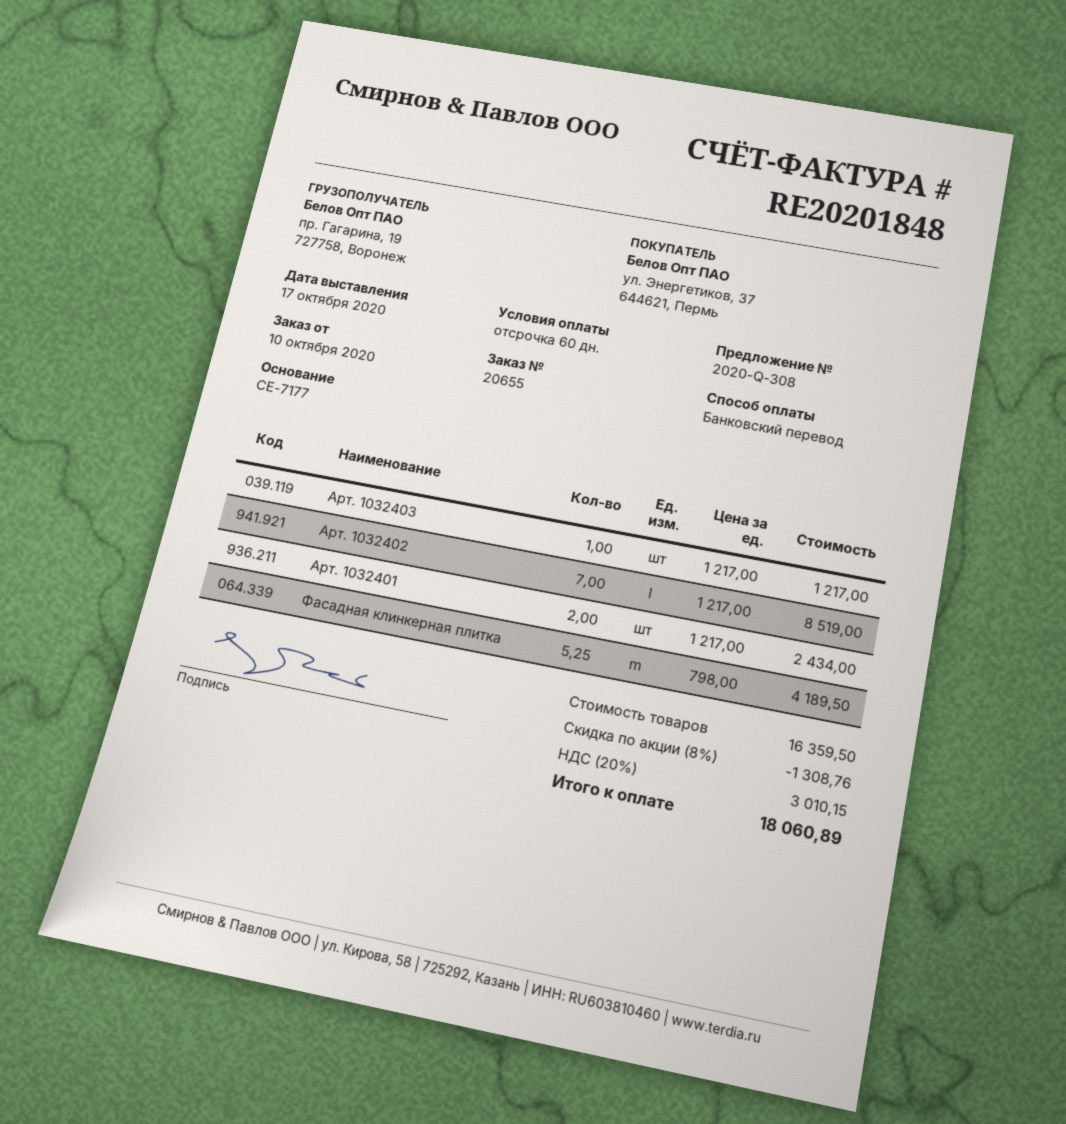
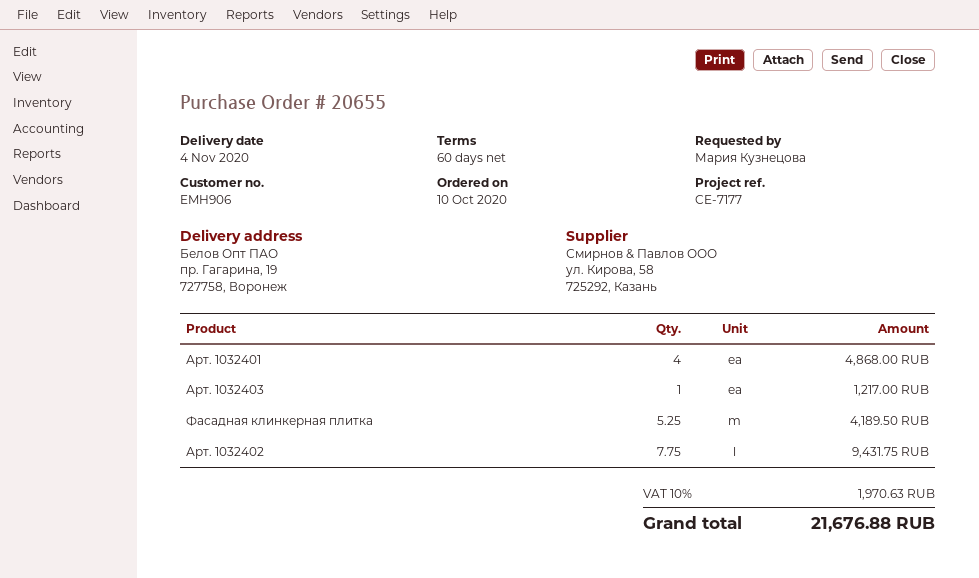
Арт. 1032402: 7 for 8519.00 -> 7.75 for 9431.75
Арт. 1032401: 2 for 2434.00 -> 4 for 4868.00
discount: 8% = 1308.76 -> none
tax: 20% = 3010.15 -> 10% = 1970.63
total: 18060.89 -> 21676.88

